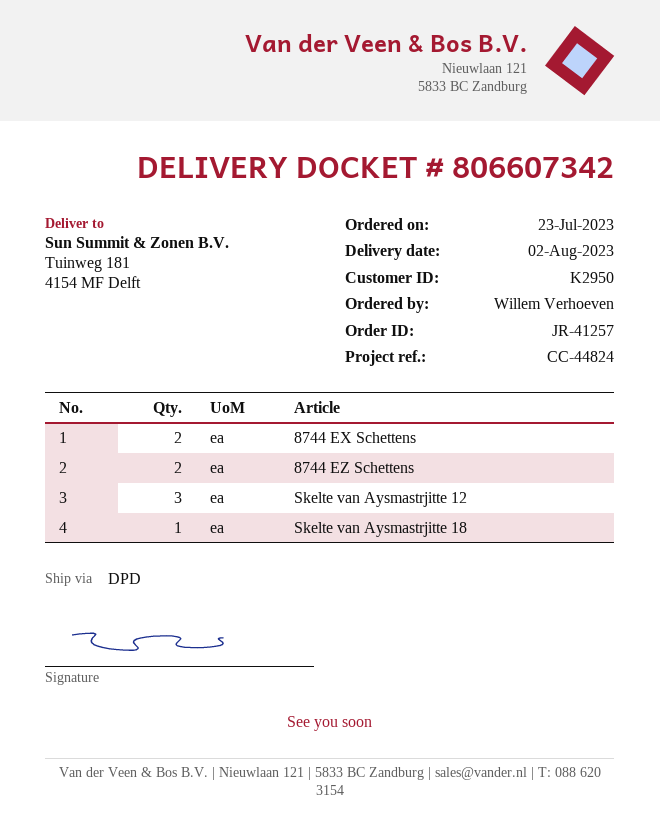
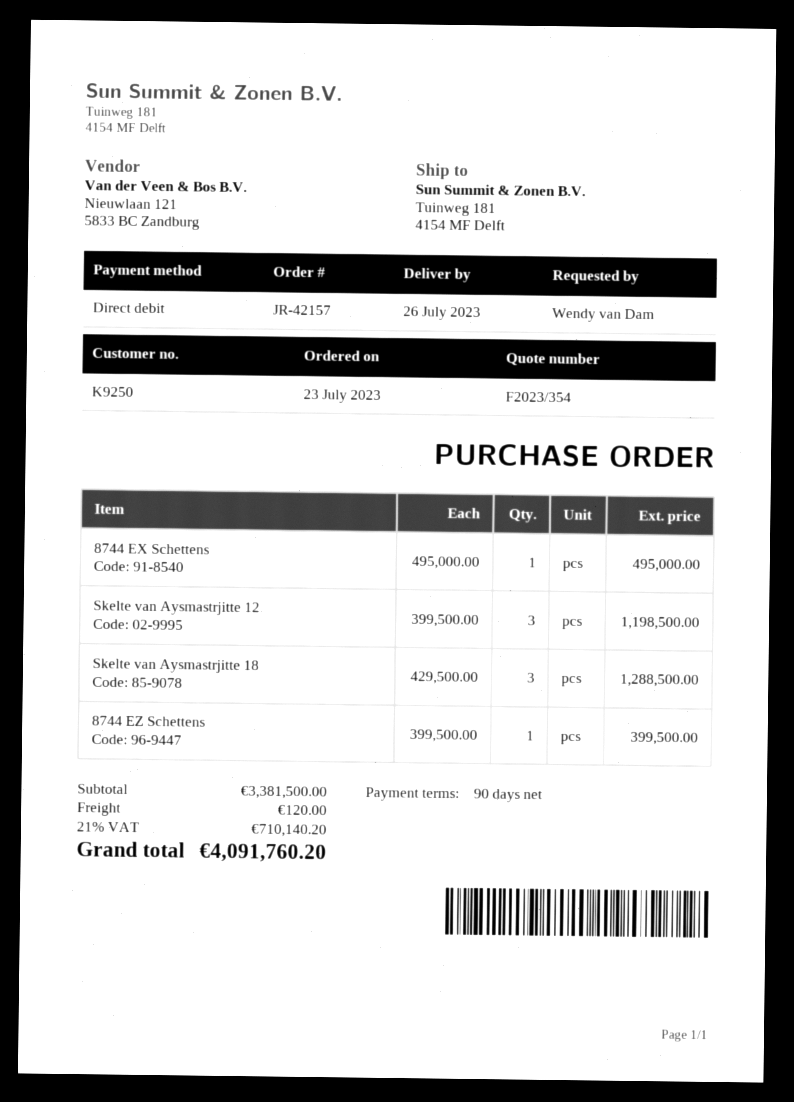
order number: JR-41257 -> JR-42157
delivery date: 2023-08-02 -> 2023-07-26
customer number: K2950 -> K9250
ordered by: Willem Verhoeven -> Wendy van Dam
8744 EX Schettens: 2 -> 1
8744 EZ Schettens: 2 -> 1
Skelte van Aysmastrjitte 18: 1 -> 3

